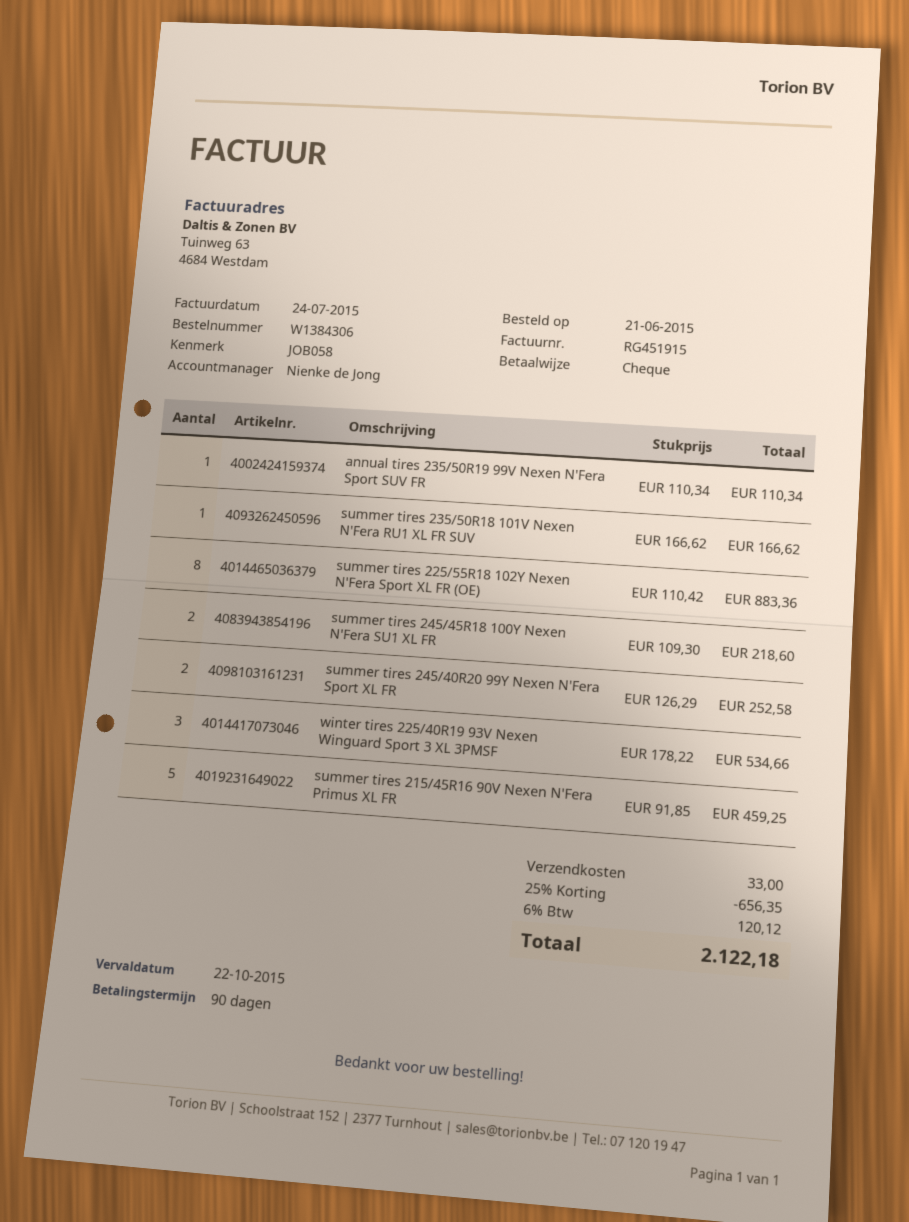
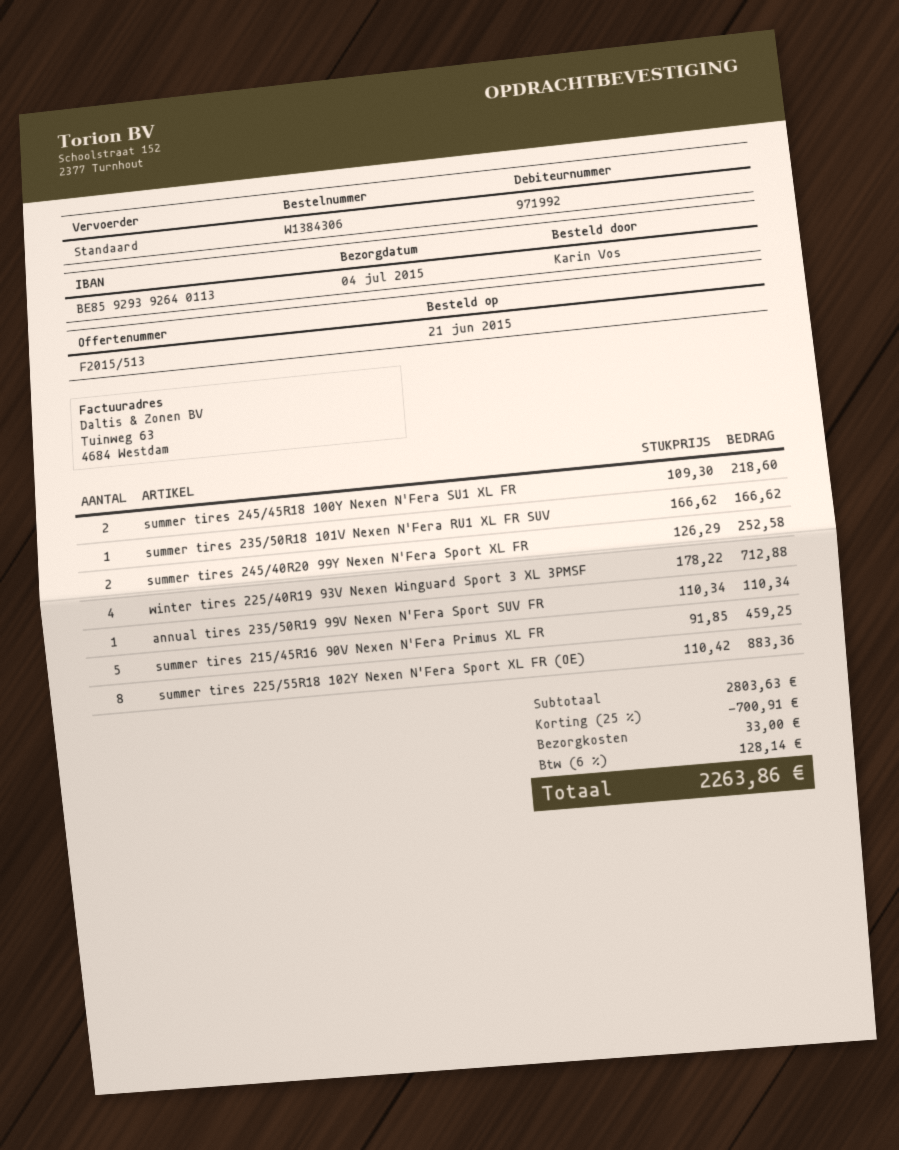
winter tires 225/40R19 93V Nexen Winguard Sport 3 XL 3PMSF: 3 x 178.22 = 534.66 -> 4 x 178.22 = 712.88
discount: 25% = 656.35 -> 25% = 700.91
tax: 6% = 120.12 -> 6% = 128.14
total: 2122.18 -> 2263.86

